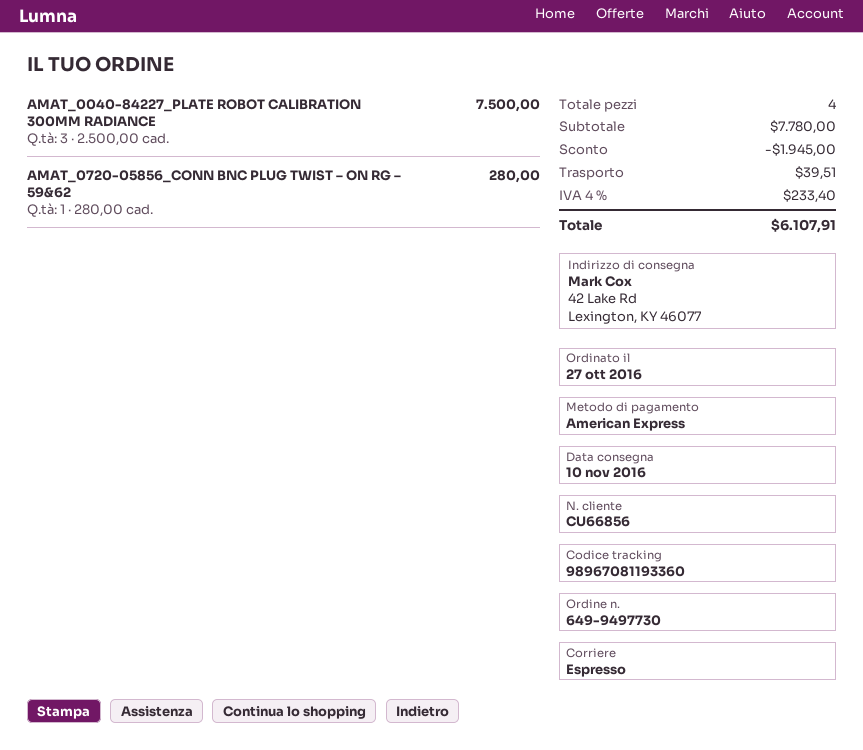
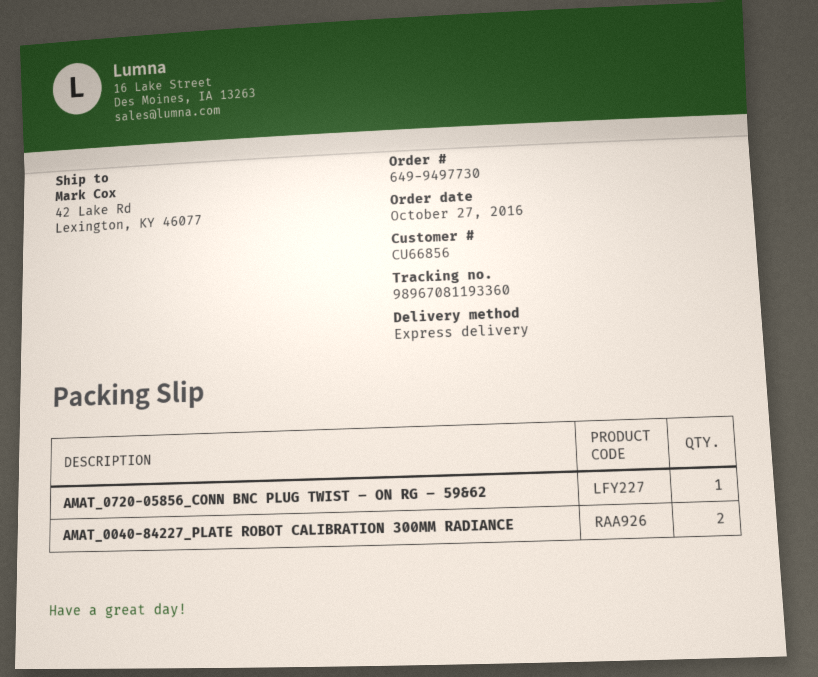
AMAT_0040-84227_PLATE ROBOT CALIBRATION 300MM RADIANCE: 3 -> 2

